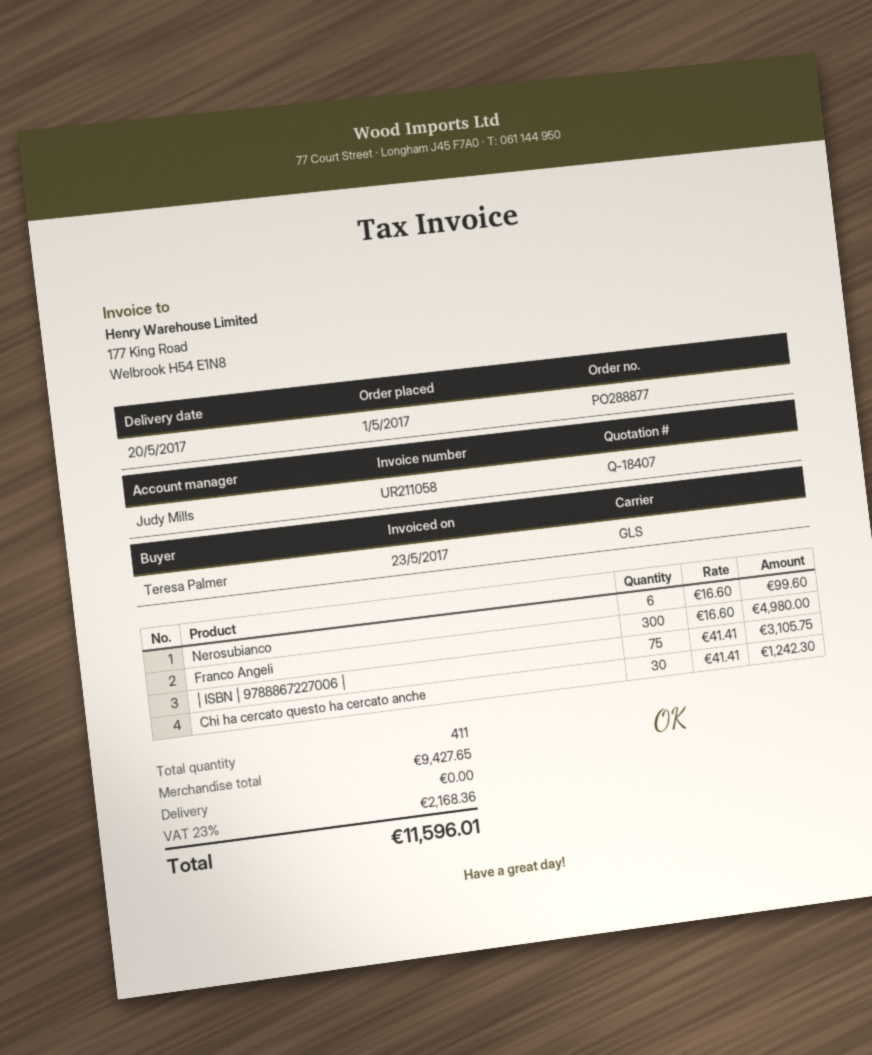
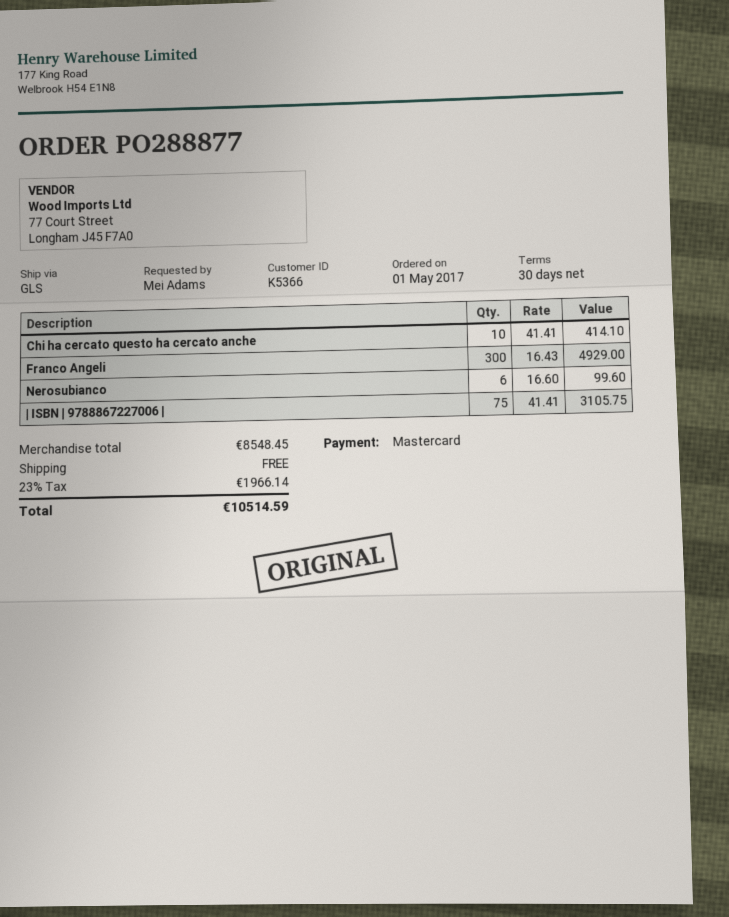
ordered by: Teresa Palmer -> Mei Adams
Franco Angeli: 300 x 16.60 = 4980.00 -> 300 x 16.43 = 4929.00
Chi ha cercato questo ha cercato anche: 30 x 41.41 = 1242.30 -> 10 x 41.41 = 414.10
subtotal: 9427.65 -> 8548.45
tax: 23% = 2168.36 -> 23% = 1966.14
total: 11596.01 -> 10514.59

